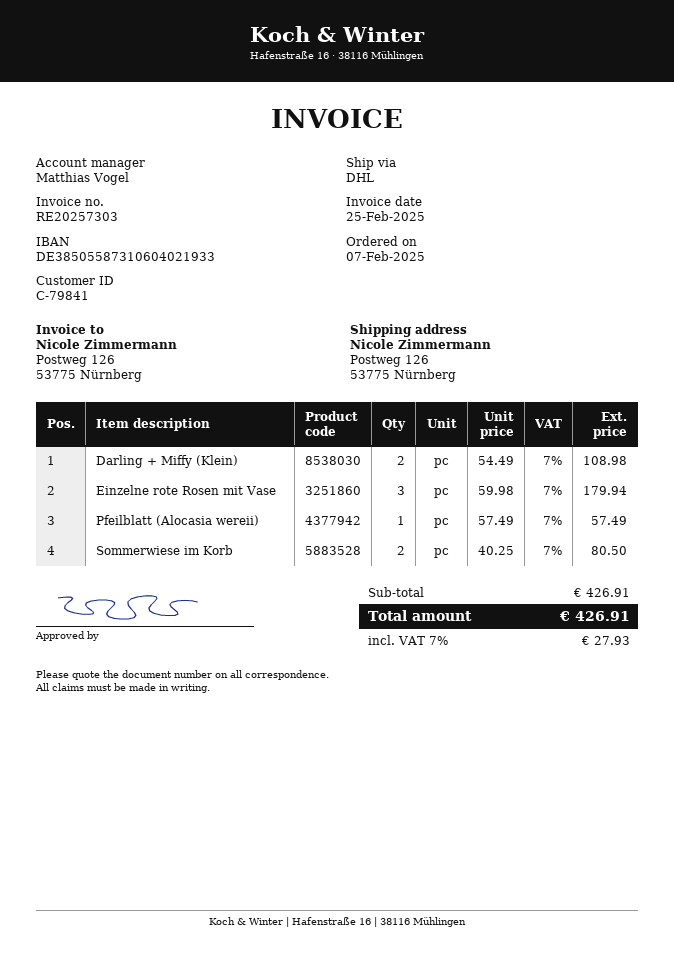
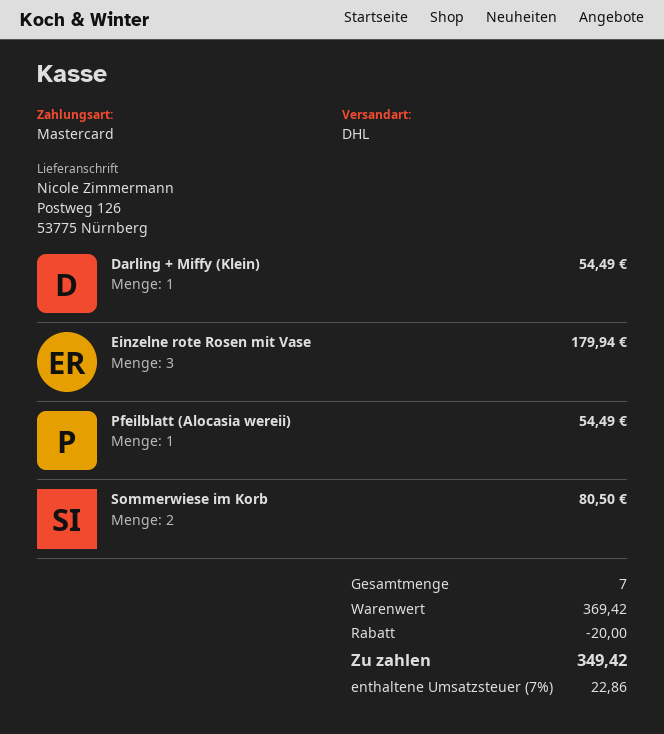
Darling + Miffy (Klein): 2 for 108.98 -> 1 for 54.49
Pfeilblatt (Alocasia wereii): 1 for 57.49 -> 1 for 54.49
subtotal: 426.91 -> 369.42
discount: none -> 20.00
tax: 7% = 27.93 -> 7% = 22.86
total: 426.91 -> 349.42

